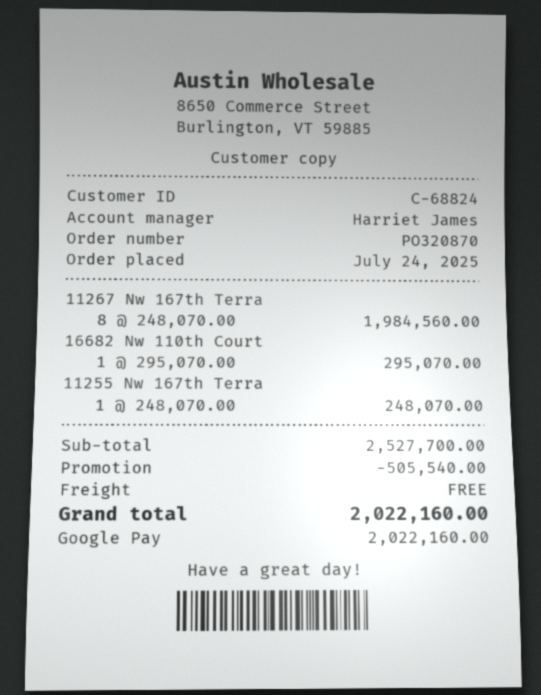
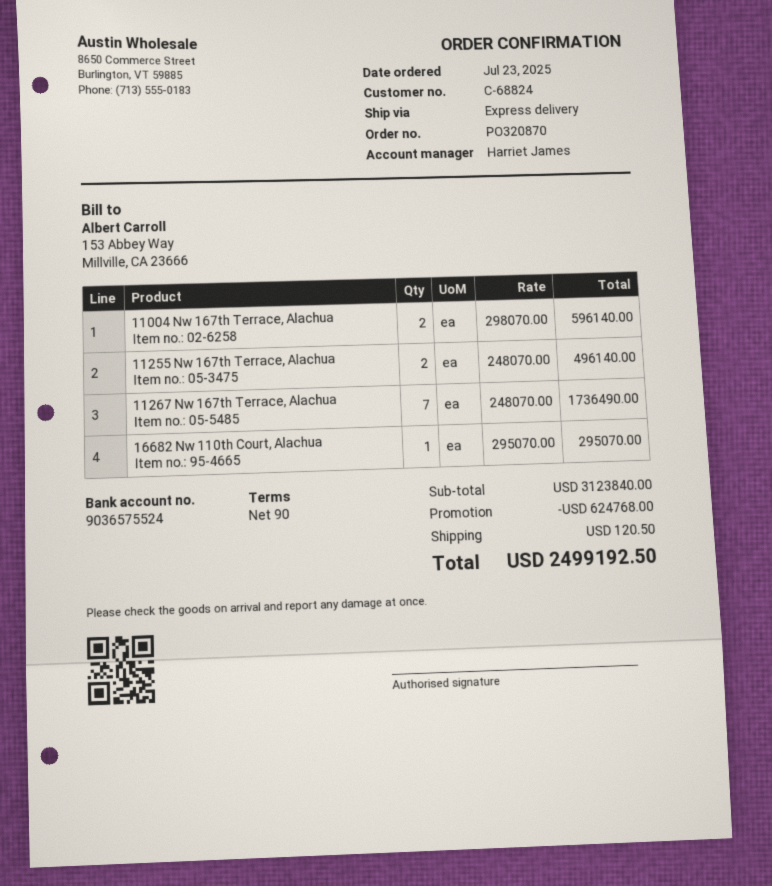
order date: 2025-07-24 -> 2025-07-23
11267 Nw 167th Terra: 8 x 248070.00 = 1984560.00 -> 7 x 248070.00 = 1736490.00
11255 Nw 167th Terra: 1 x 248070.00 = 248070.00 -> 2 x 248070.00 = 496140.00
11004 Nw 167th Terrace, Alachua: none -> 2 x 298070.00 = 596140.00
subtotal: 2527700.00 -> 3123840.00
discount: 505540.00 -> 624768.00
shipping: 0.00 -> 120.50
total: 2022160.00 -> 2499192.50

